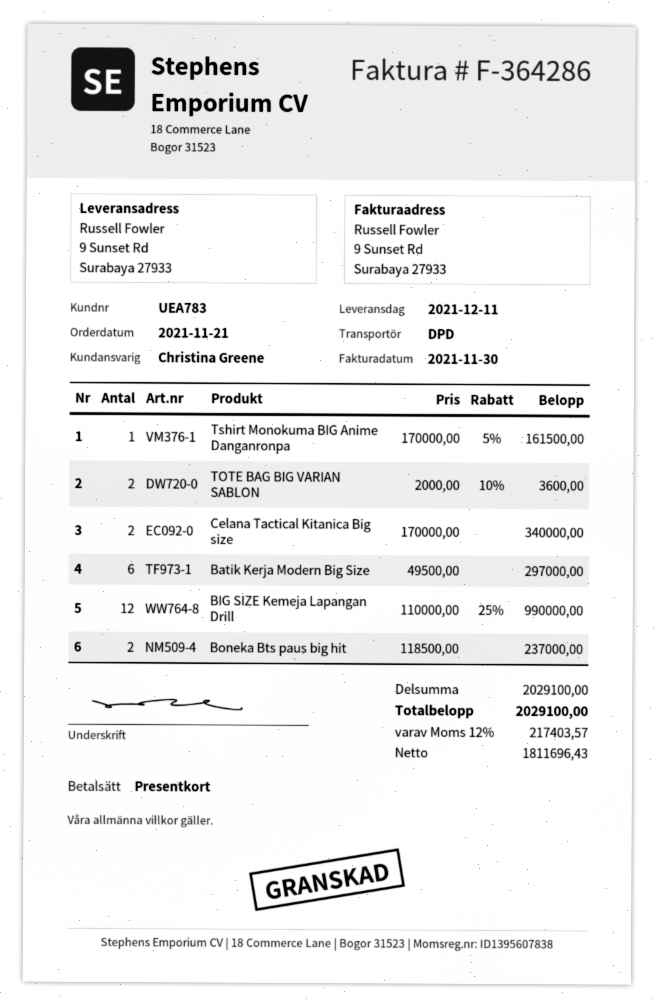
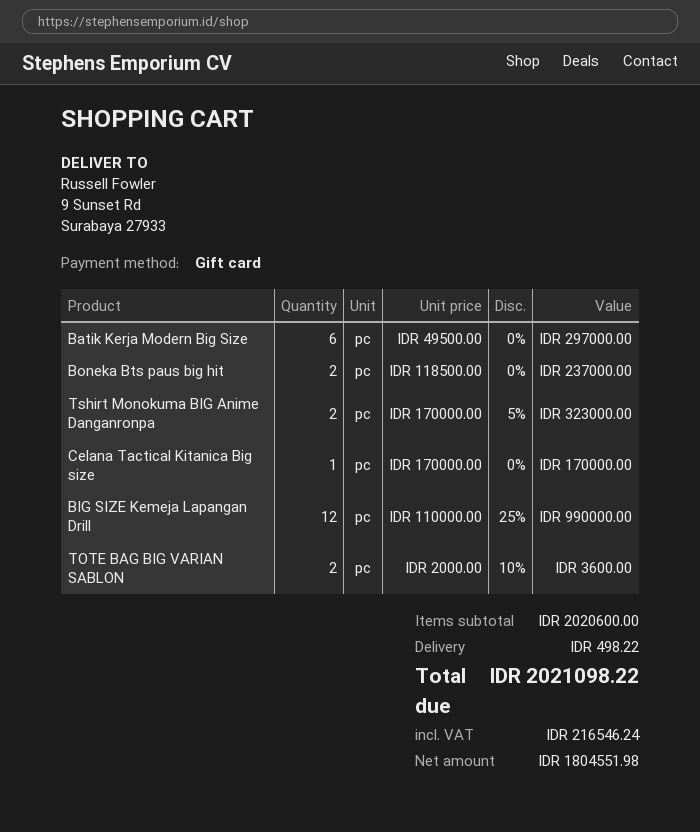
Tshirt Monokuma BIG Anime Danganronpa: 1 x 170000.00 - 5% = 161500.00 -> 2 x 170000.00 - 5% = 323000.00
Celana Tactical Kitanica Big size: 2 x 170000.00 = 340000.00 -> 1 x 170000.00 = 170000.00
subtotal: 2029100.00 -> 2020600.00
shipping: none -> 498.22
net: 1811696.43 -> 1804551.98
tax: 217403.57 -> 216546.24
total: 2029100.00 -> 2021098.22

